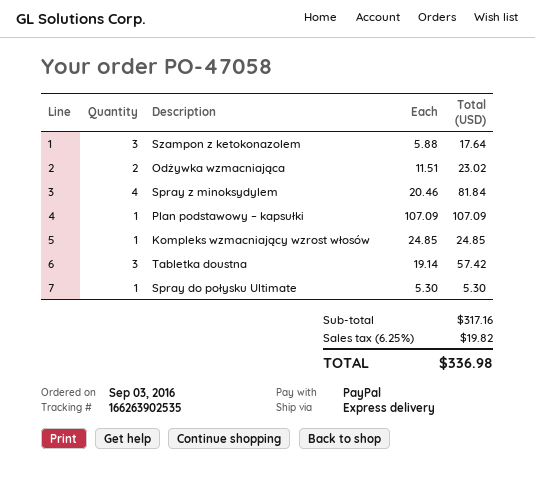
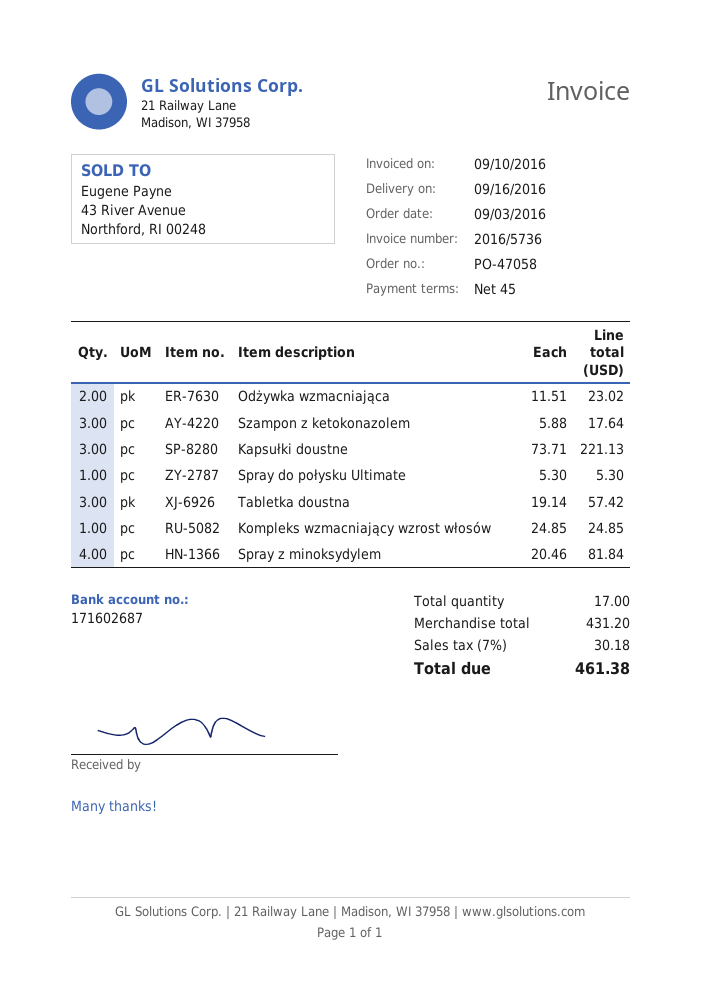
Plan podstawowy – kapsułki: 1 x 107.09 = 107.09 -> none
Kapsułki doustne: none -> 3 x 73.71 = 221.13
subtotal: 317.16 -> 431.20
tax: 6.25% = 19.82 -> 7% = 30.18
total: 336.98 -> 461.38

